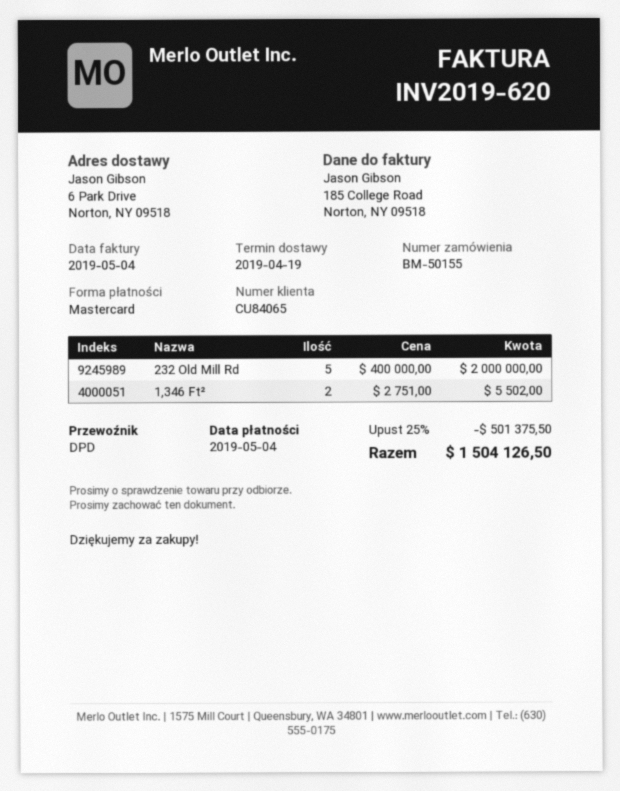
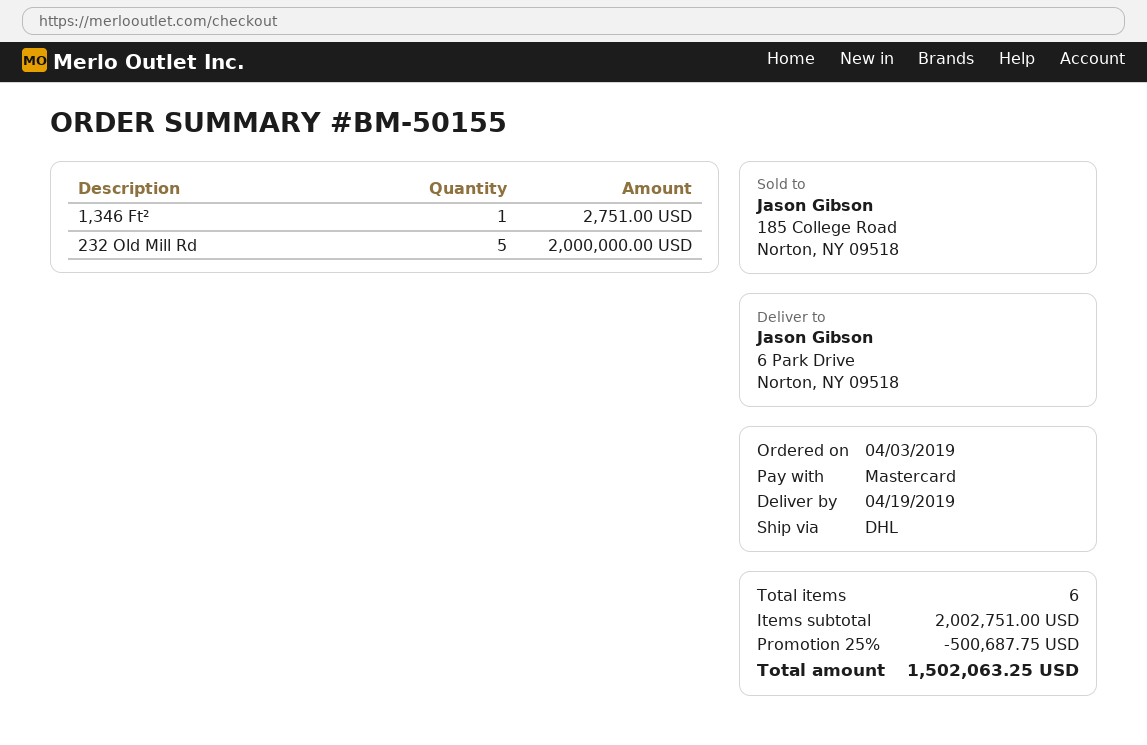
shipping method: DPD -> DHL
1,346 Ft²: 2 for 5502.00 -> 1 for 2751.00
discount: 25% = 501375.50 -> 25% = 500687.75
total: 1504126.50 -> 1502063.25

